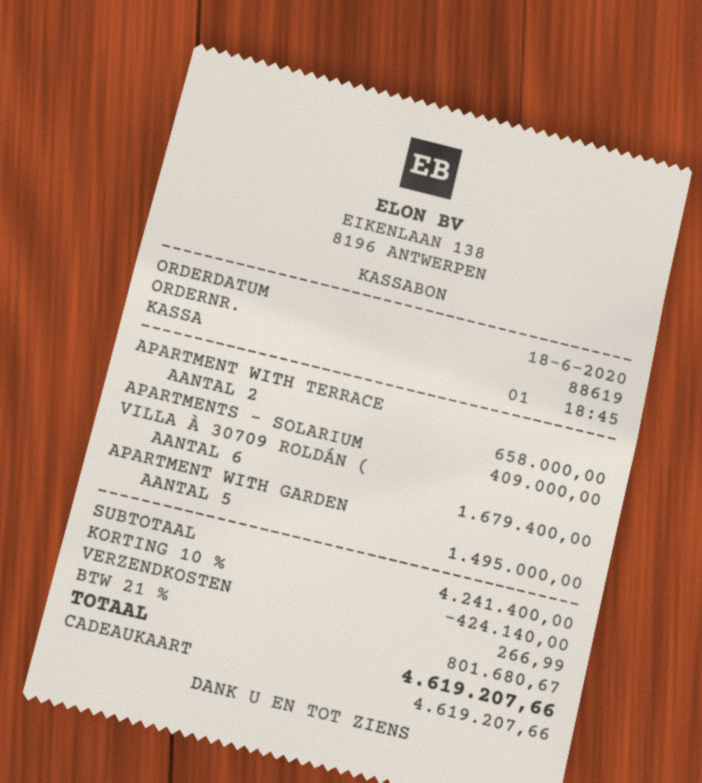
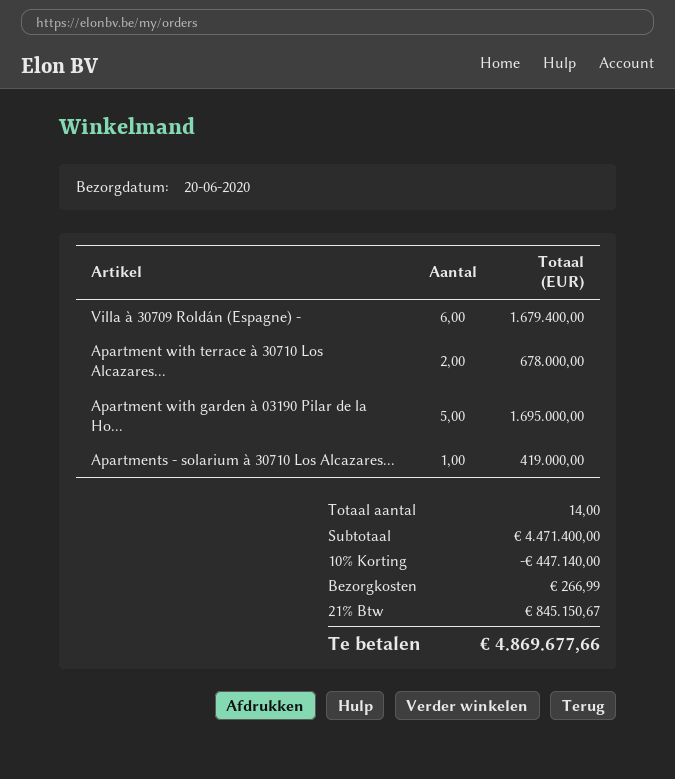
APARTMENT WITH TERRACE: 2 for 658000.00 -> 2 for 678000.00
APARTMENTS - SOLARIUM: 1 for 409000.00 -> 1 for 419000.00
APARTMENT WITH GARDEN: 5 for 1495000.00 -> 5 for 1695000.00
subtotal: 4241400.00 -> 4471400.00
discount: 10% = 424140.00 -> 10% = 447140.00
tax: 21% = 801680.67 -> 21% = 845150.67
total: 4619207.66 -> 4869677.66

